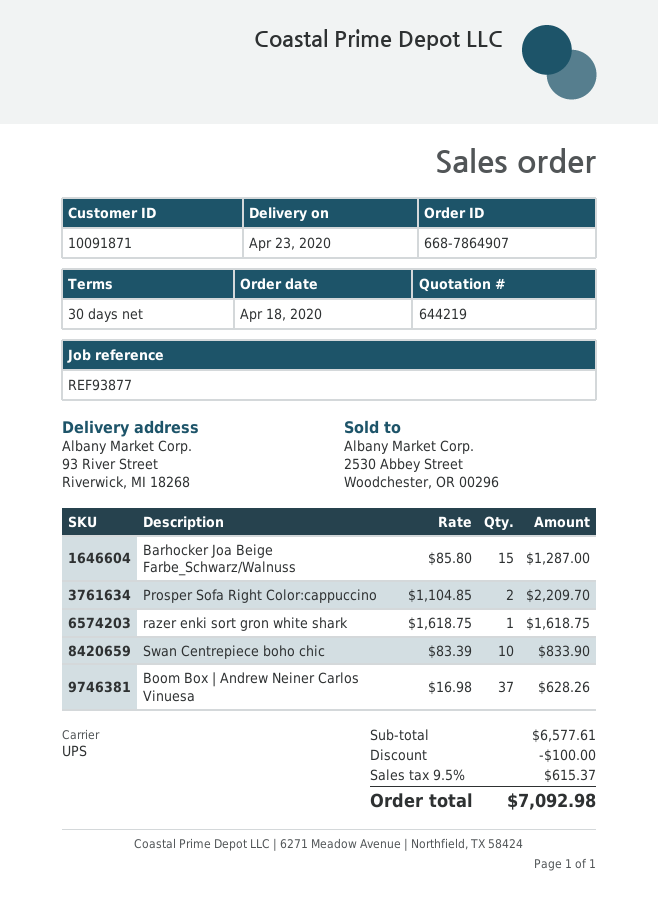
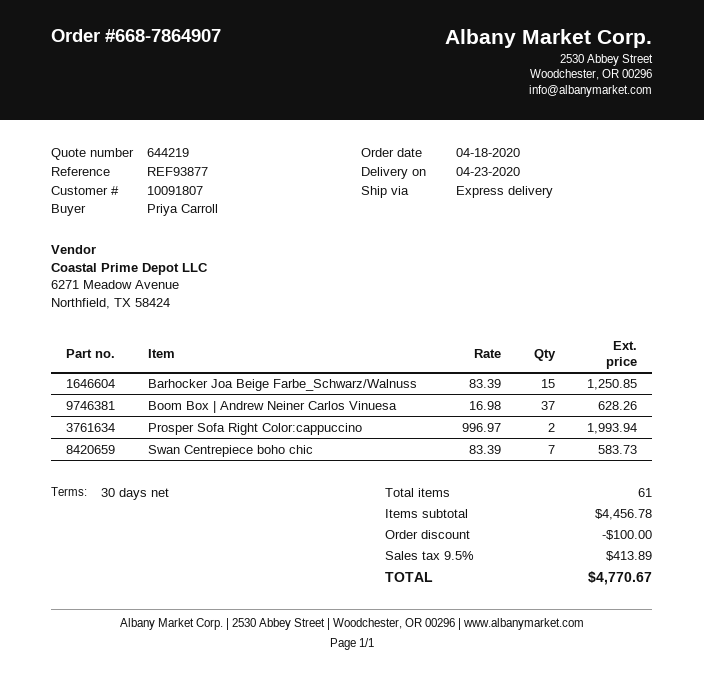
customer number: 10091871 -> 10091807
shipping method: UPS -> express
Barhocker Joa Beige Farbe_Schwarz/Walnuss: 15 x 85.80 = 1287.00 -> 15 x 83.39 = 1250.85
Prosper Sofa Right Color:cappuccino: 2 x 1104.85 = 2209.70 -> 2 x 996.97 = 1993.94
razer enki sort gron white shark: 1 x 1618.75 = 1618.75 -> none
Swan Centrepiece boho chic: 10 x 83.39 = 833.90 -> 7 x 83.39 = 583.73
subtotal: 6577.61 -> 4456.78
tax: 9.5% = 615.37 -> 9.5% = 413.89
total: 7092.98 -> 4770.67

